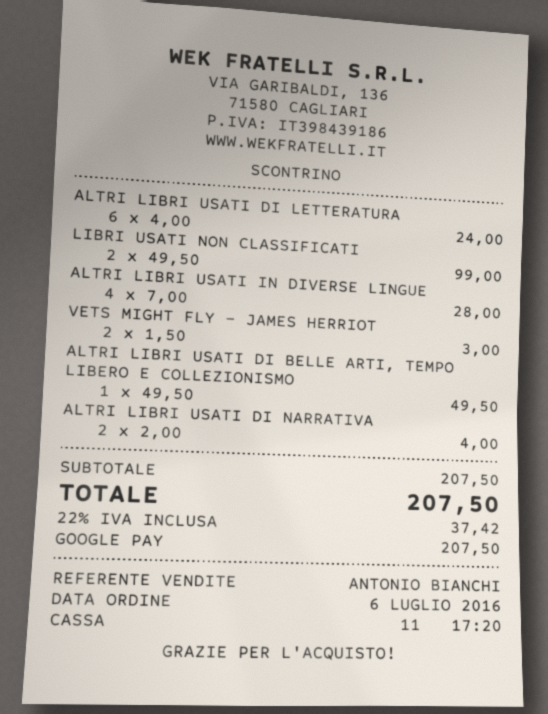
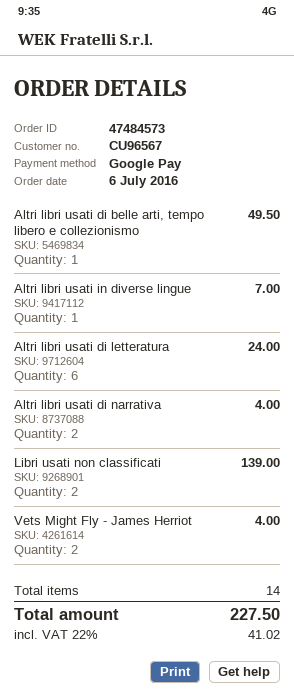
LIBRI USATI NON CLASSIFICATI: 2 for 99.00 -> 2 for 139.00
ALTRI LIBRI USATI IN DIVERSE LINGUE: 4 for 28.00 -> 1 for 7.00
VETS MIGHT FLY - JAMES HERRIOT: 2 for 3.00 -> 2 for 4.00
tax: 22% = 37.42 -> 22% = 41.02
total: 207.50 -> 227.50

